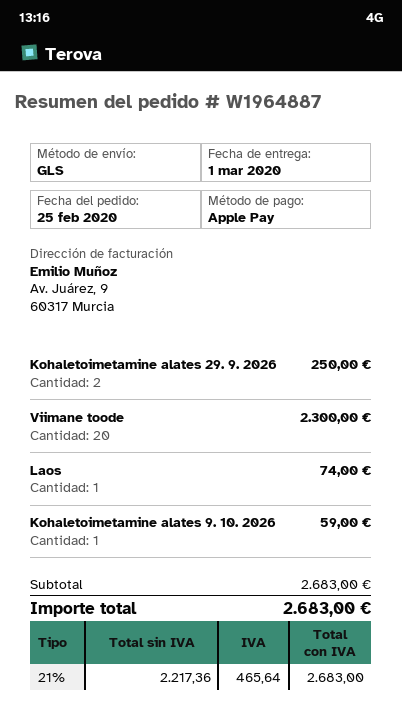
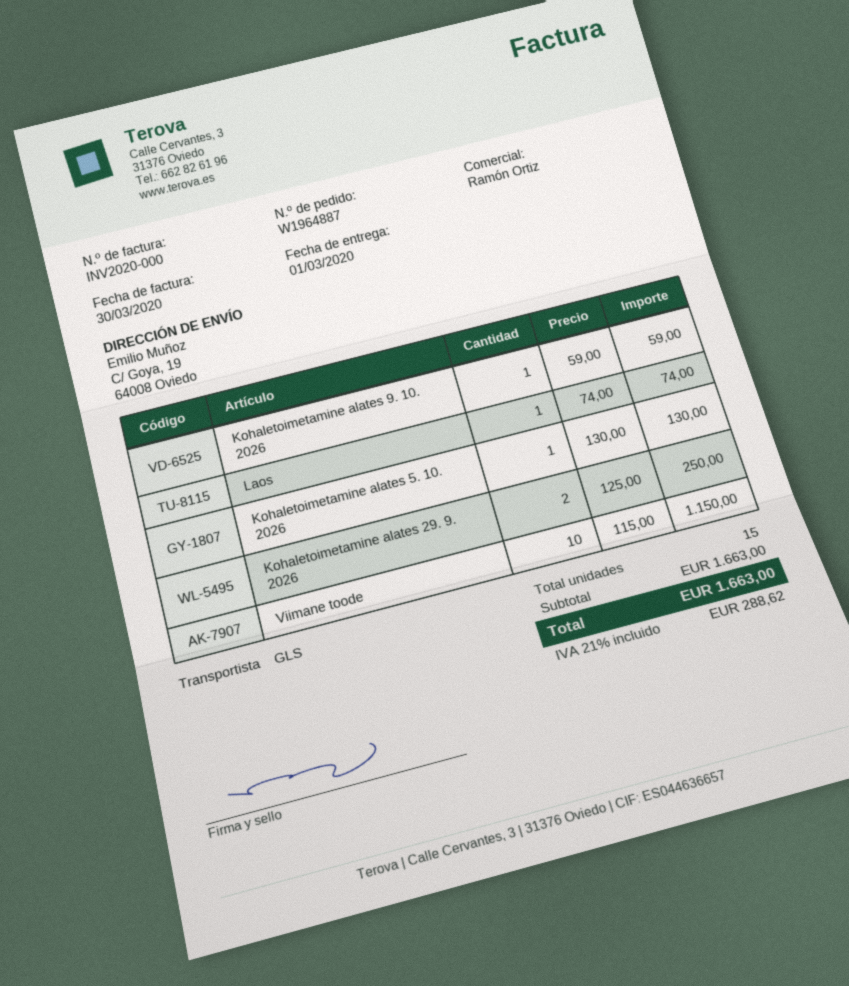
Viimane toode: 20 for 2300.00 -> 10 for 1150.00
Kohaletoimetamine alates 5. 10. 2026: none -> 1 for 130.00
subtotal: 2683.00 -> 1663.00
tax: 21% = 465.64 -> 21% = 288.62
total: 2683.00 -> 1663.00

